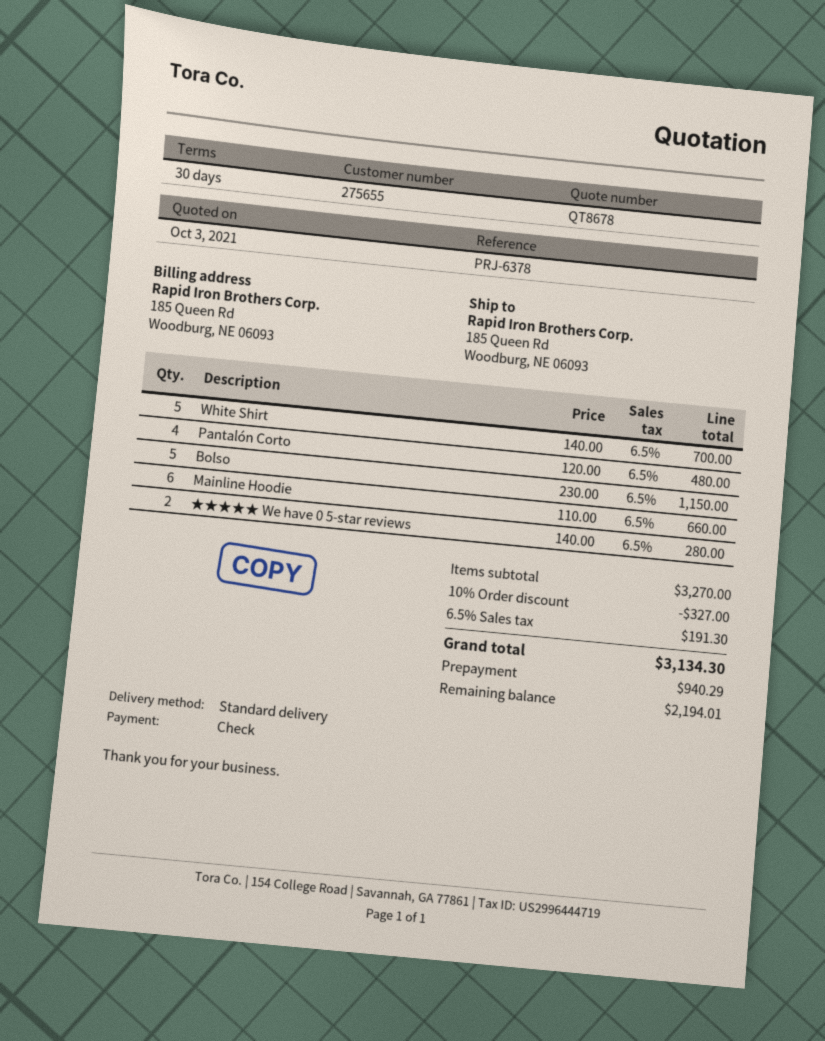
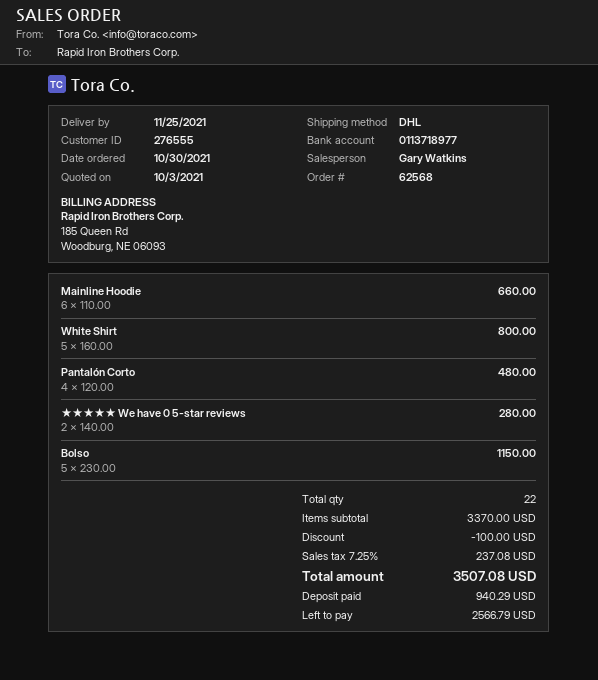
customer number: 275655 -> 276555
shipping method: standard -> DHL
White Shirt: 5 x 140.00 = 700.00 -> 5 x 160.00 = 800.00
subtotal: 3270.00 -> 3370.00
discount: 327.00 -> 100.00
tax: 6.5% = 191.30 -> 7.25% = 237.08
total: 3134.30 -> 3507.08
balance: 2194.01 -> 2566.79

